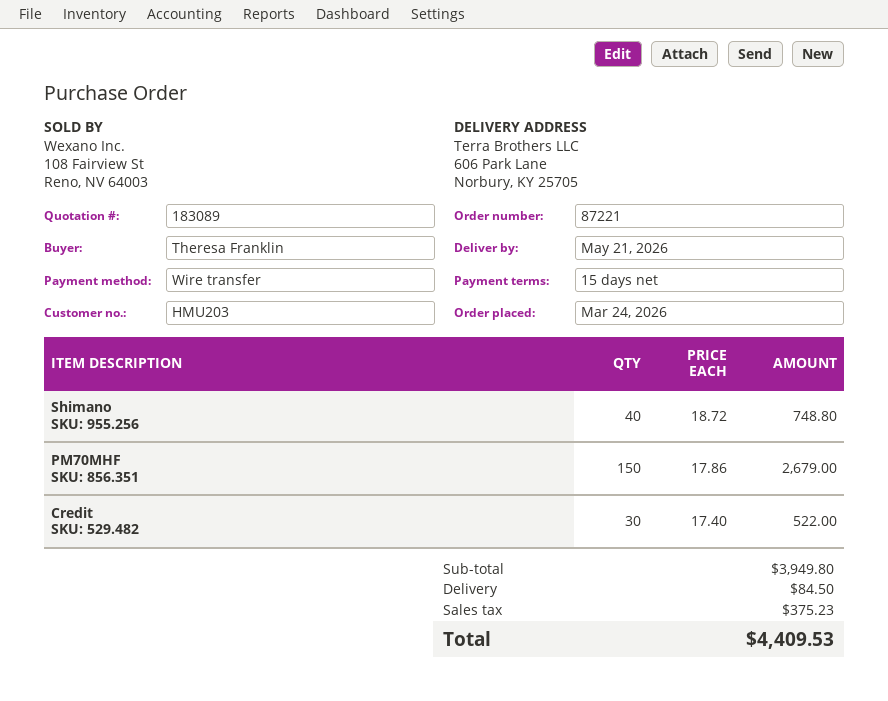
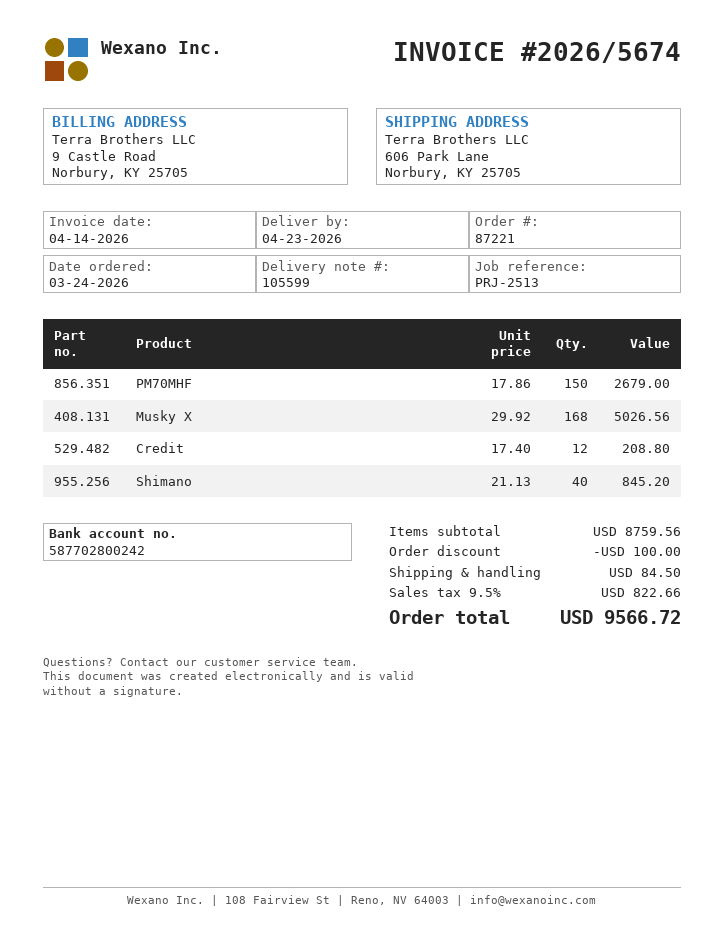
delivery date: 2026-05-21 -> 2026-04-23
Shimano: 40 x 18.72 = 748.80 -> 40 x 21.13 = 845.20
Credit: 30 x 17.40 = 522.00 -> 12 x 17.40 = 208.80
Musky X: none -> 168 x 29.92 = 5026.56
subtotal: 3949.80 -> 8759.56
discount: none -> 100.00
tax: 375.23 -> 822.66
total: 4409.53 -> 9566.72

